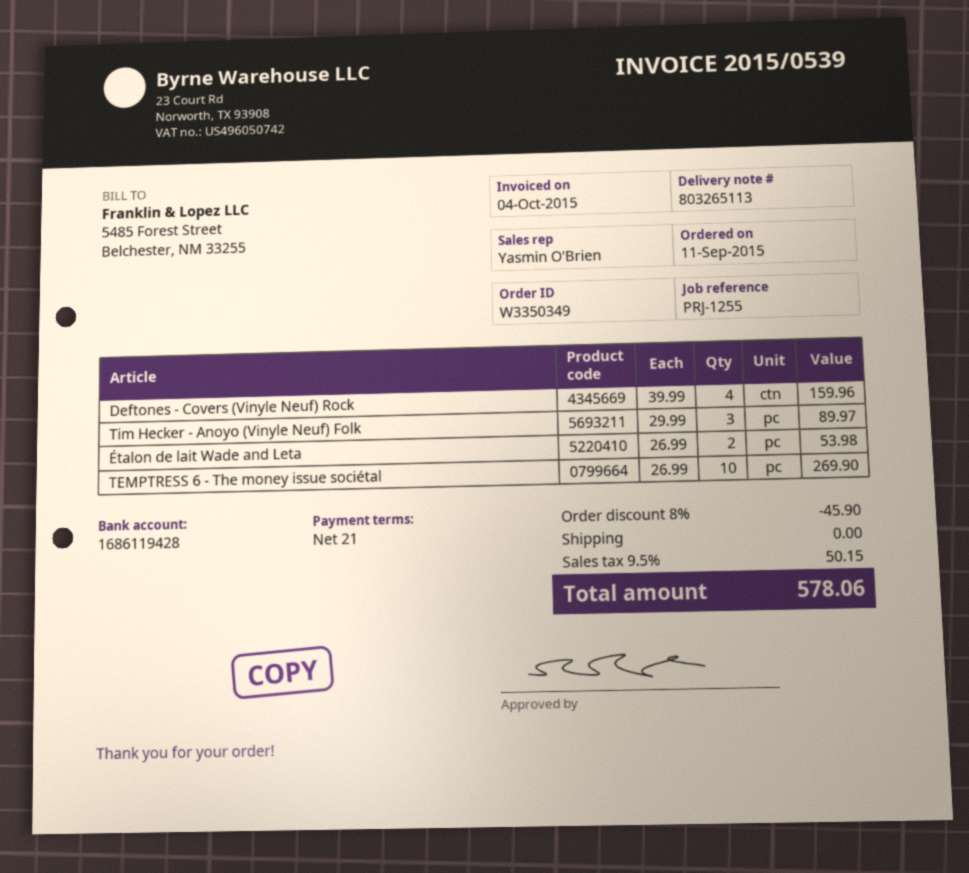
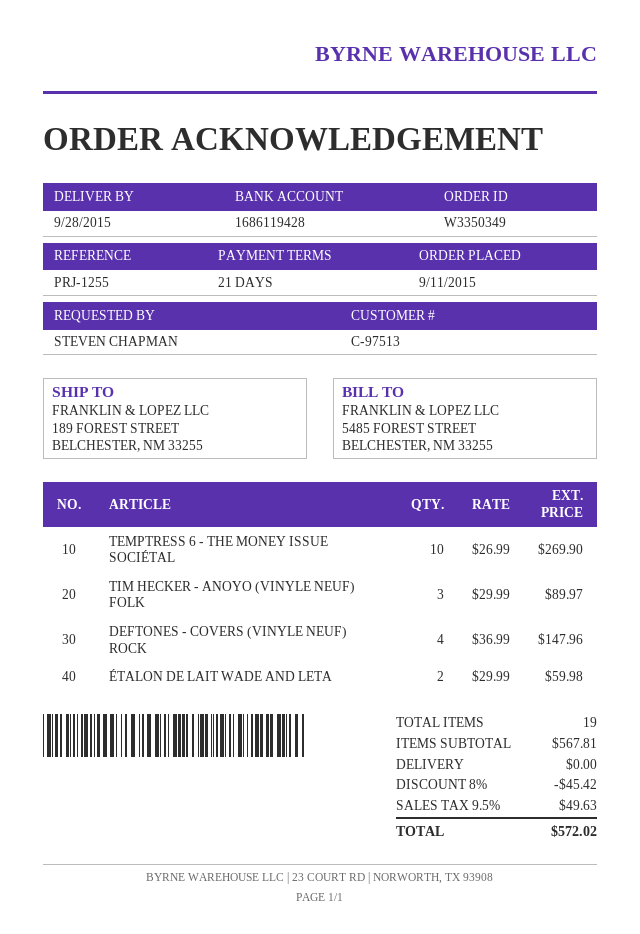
Deftones - Covers (Vinyle Neuf) Rock: 4 x 39.99 = 159.96 -> 4 x 36.99 = 147.96
Étalon de lait Wade and Leta: 2 x 26.99 = 53.98 -> 2 x 29.99 = 59.98
discount: 8% = 45.90 -> 8% = 45.42
tax: 9.5% = 50.15 -> 9.5% = 49.63
total: 578.06 -> 572.02

